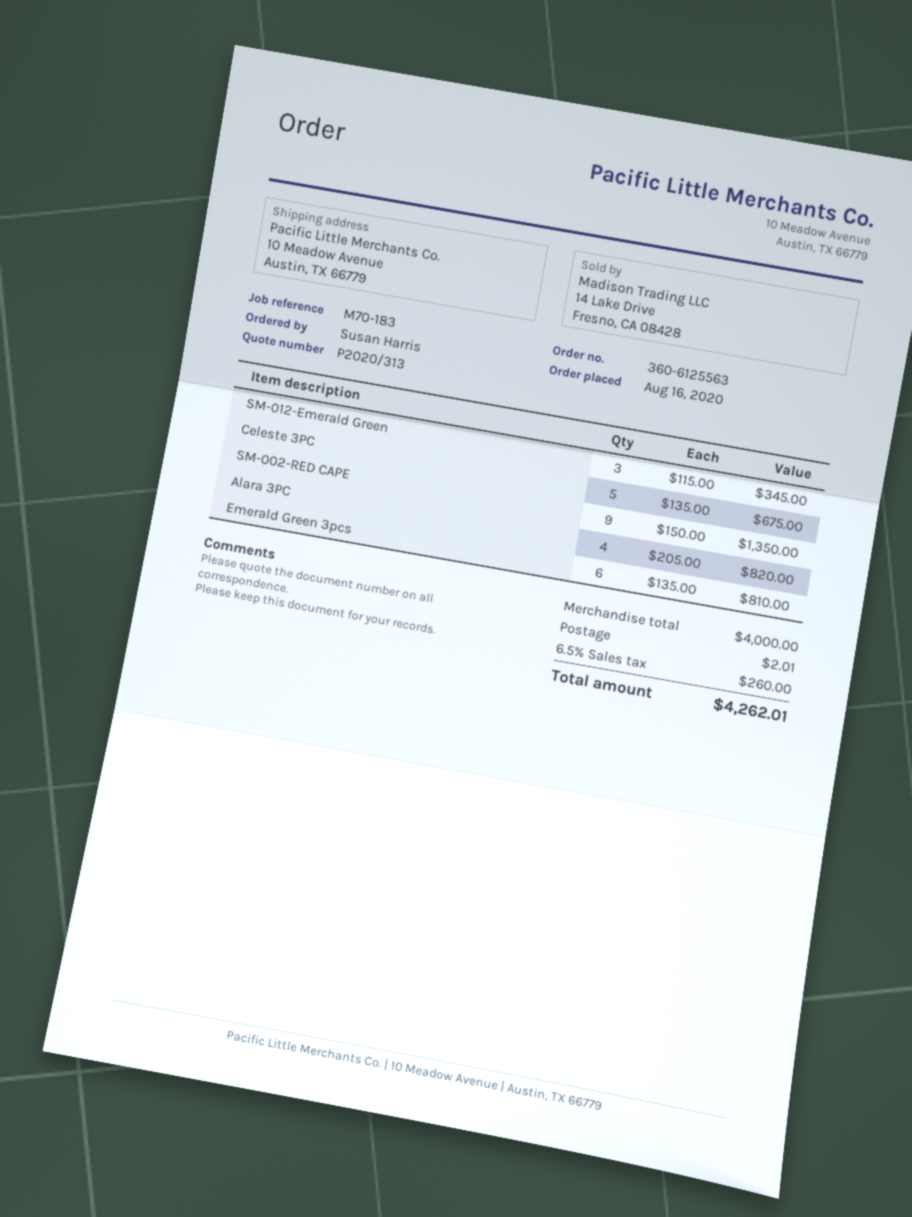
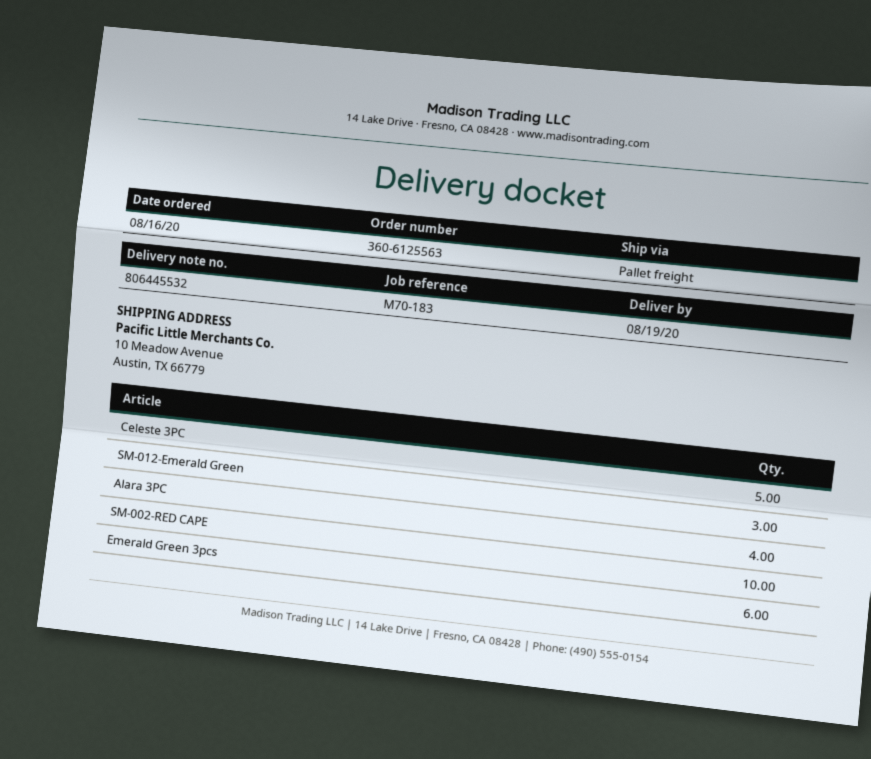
SM-002-RED CAPE: 9 -> 10

